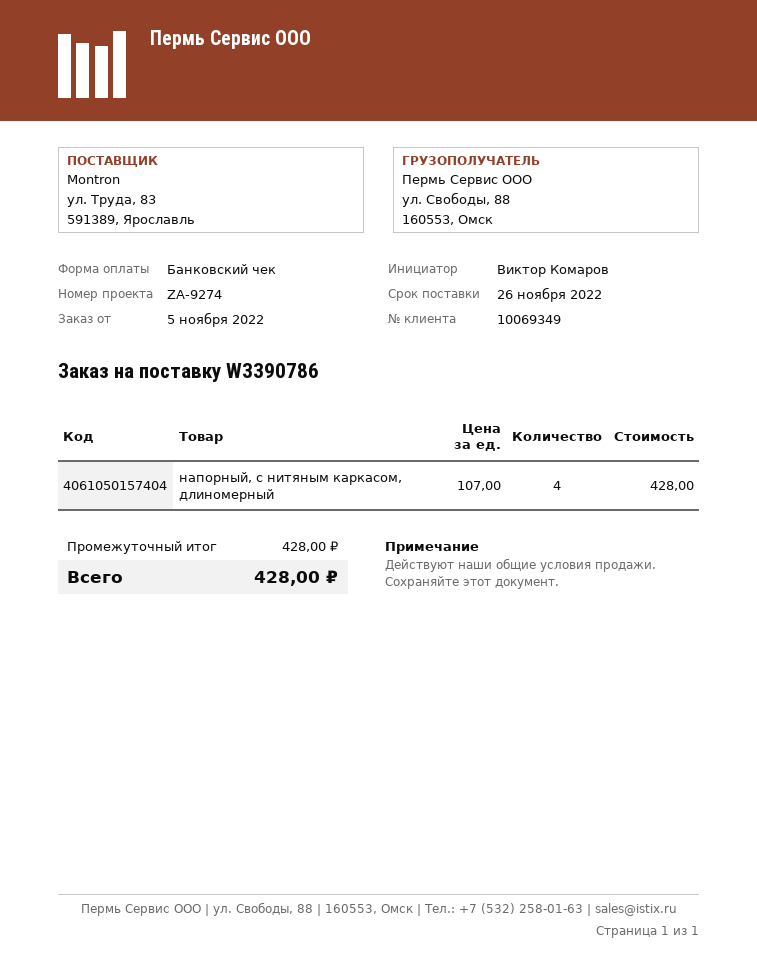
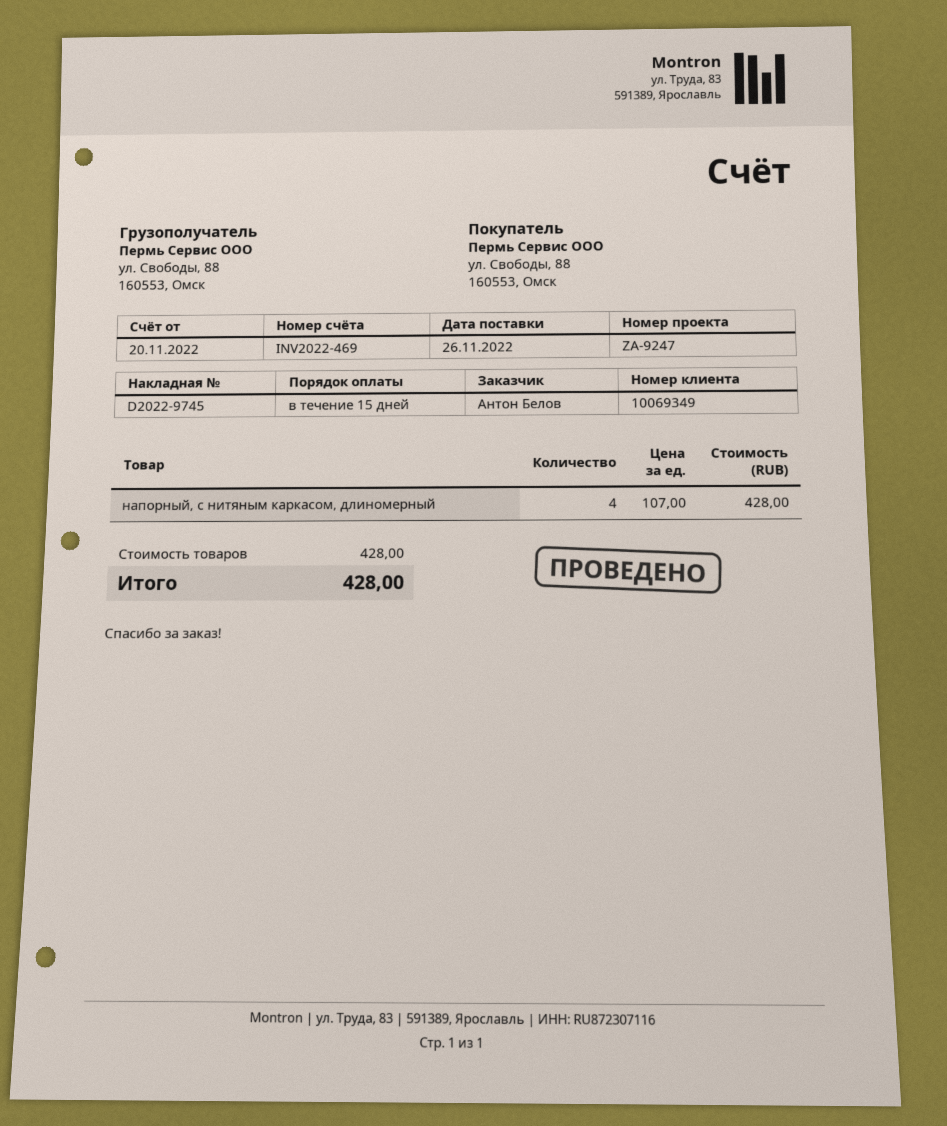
reference: ZA-9274 -> ZA-9247
ordered by: Виктор Комаров -> Антон Белов

